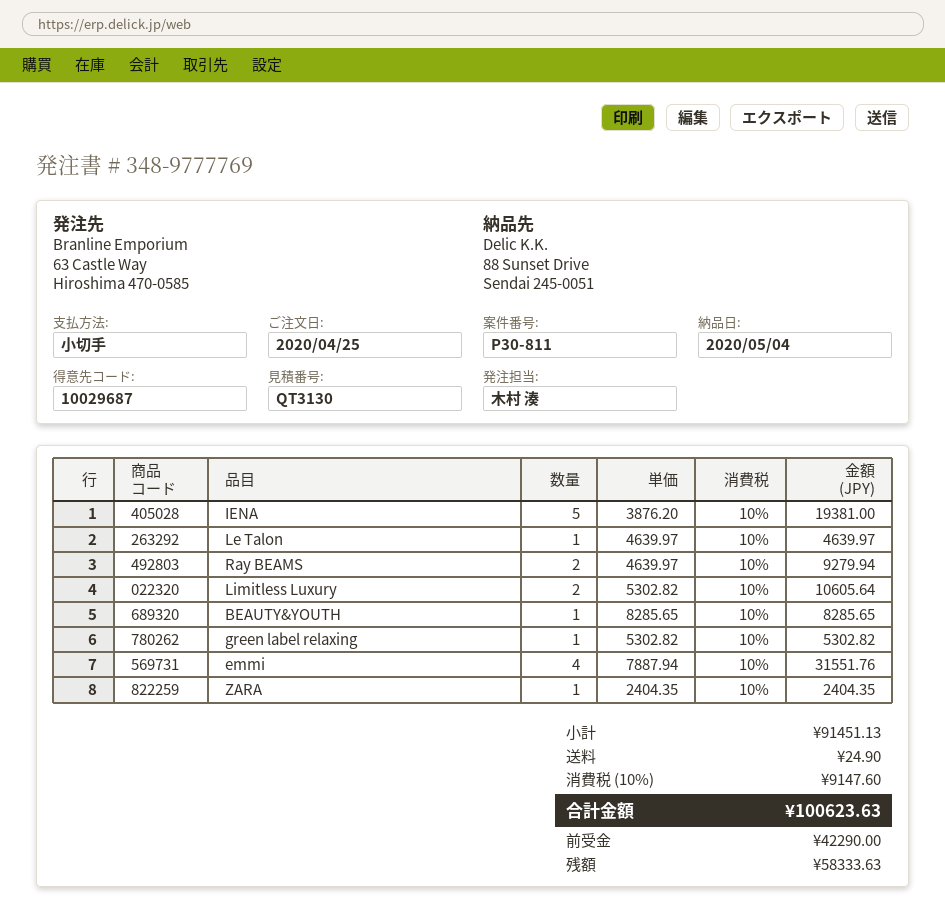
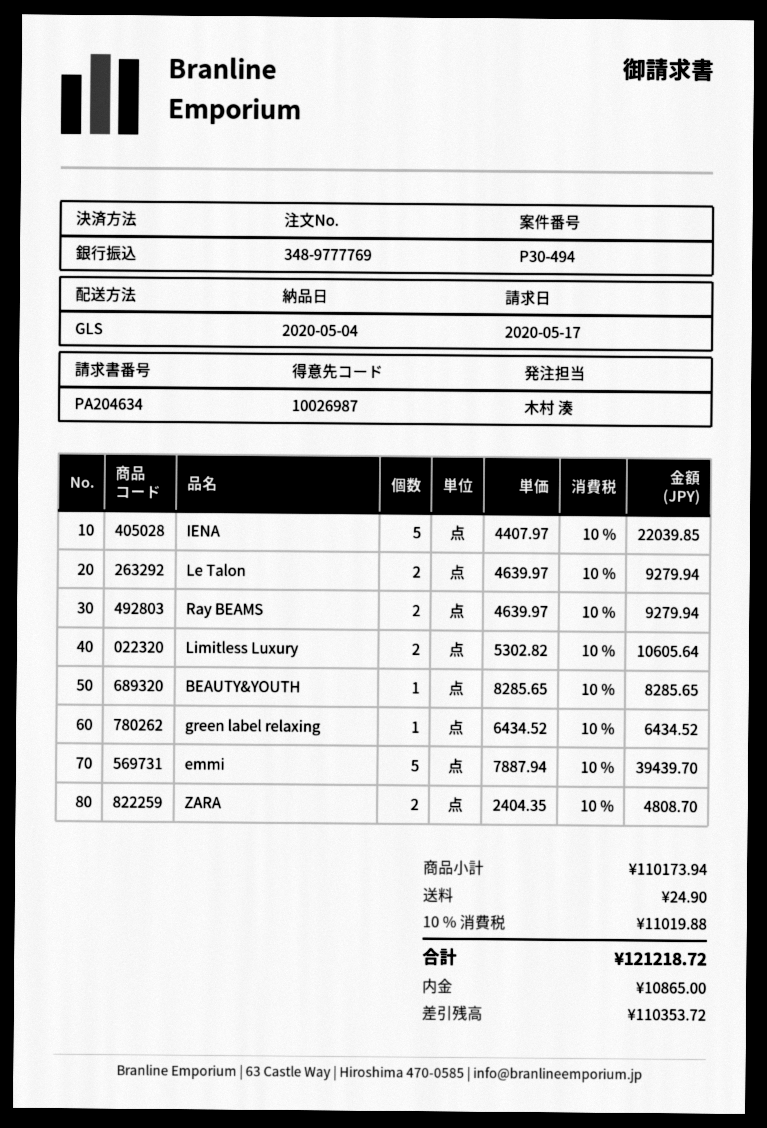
customer number: 10029687 -> 10026987
reference: P30-811 -> P30-494
payment method: cheque -> bank transfer
IENA: 5 x 3876.20 = 19381.00 -> 5 x 4407.97 = 22039.85
Le Talon: 1 x 4639.97 = 4639.97 -> 2 x 4639.97 = 9279.94
green label relaxing: 1 x 5302.82 = 5302.82 -> 1 x 6434.52 = 6434.52
emmi: 4 x 7887.94 = 31551.76 -> 5 x 7887.94 = 39439.70
ZARA: 1 x 2404.35 = 2404.35 -> 2 x 2404.35 = 4808.70
subtotal: 91451.13 -> 110173.94
tax: 10% = 9147.60 -> 10% = 11019.88
total: 100623.63 -> 121218.72
deposit: 42290.00 -> 10865.00
balance: 58333.63 -> 110353.72

